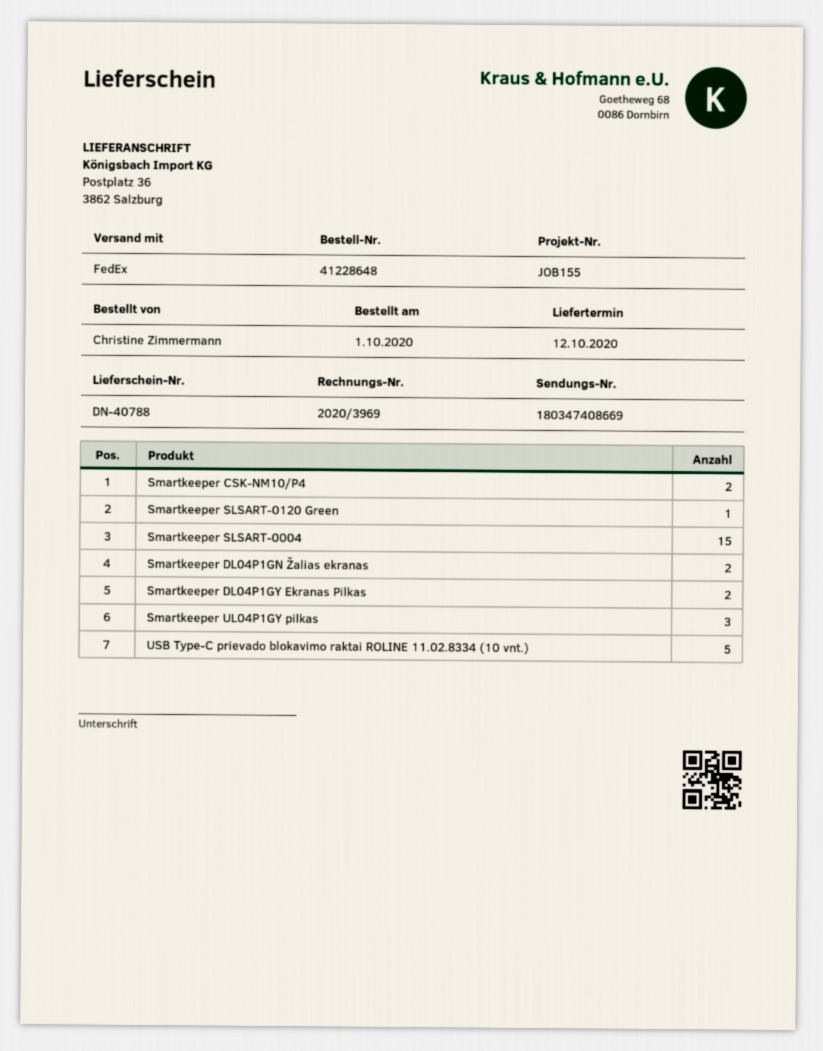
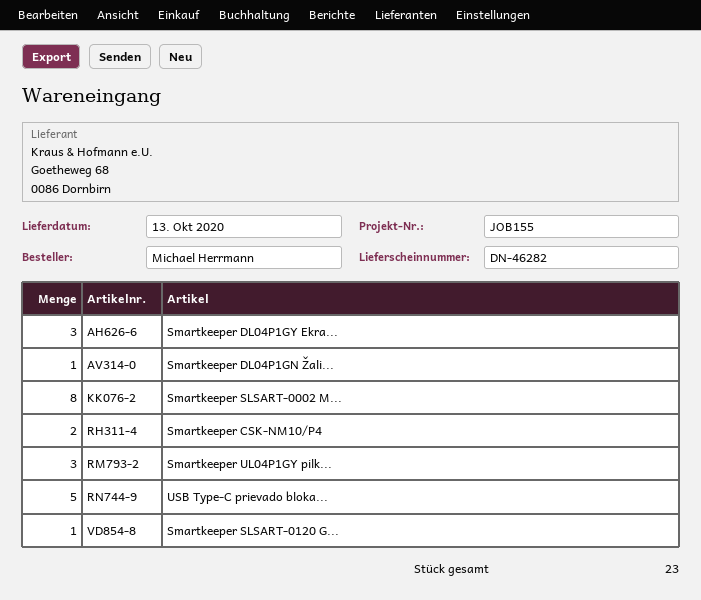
delivery note number: DN-40788 -> DN-46282
delivery date: 2020-10-12 -> 2020-10-13
ordered by: Christine Zimmermann -> Michael Herrmann
Smartkeeper SLSART-0004: 15 -> none
Smartkeeper DL04P1GN Žalias ekranas: 2 -> 1
Smartkeeper DL04P1GY Ekranas Pilkas: 2 -> 3
Smartkeeper SLSART-0002 M...: none -> 8

